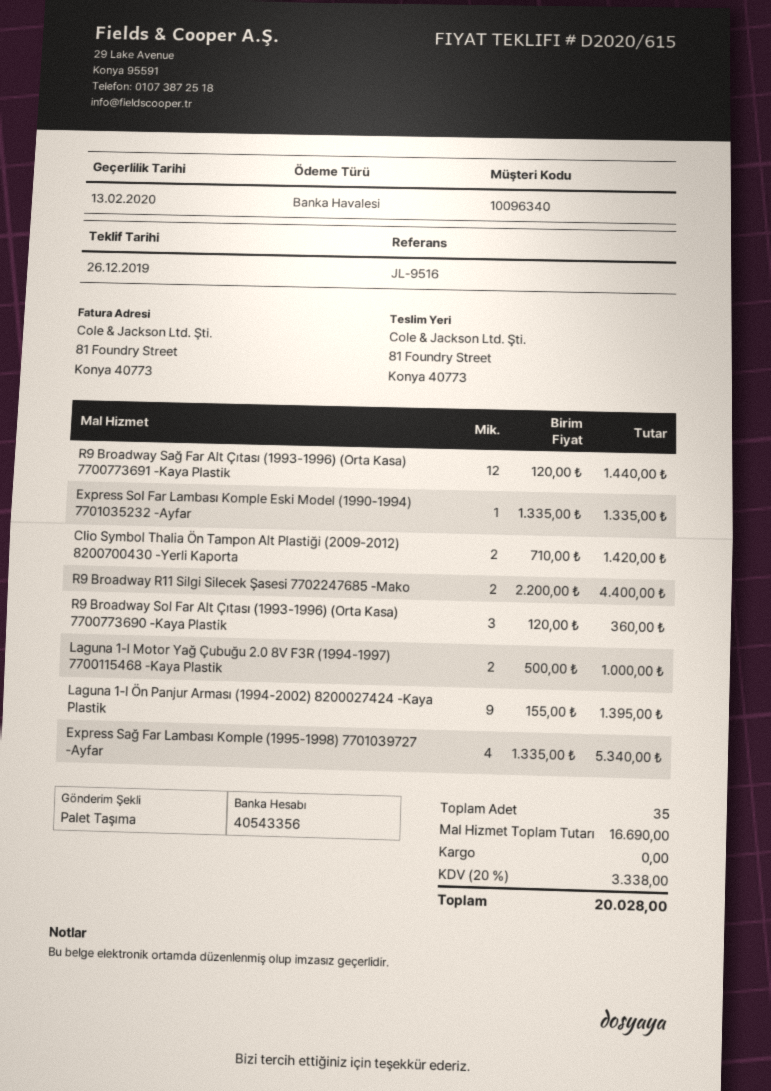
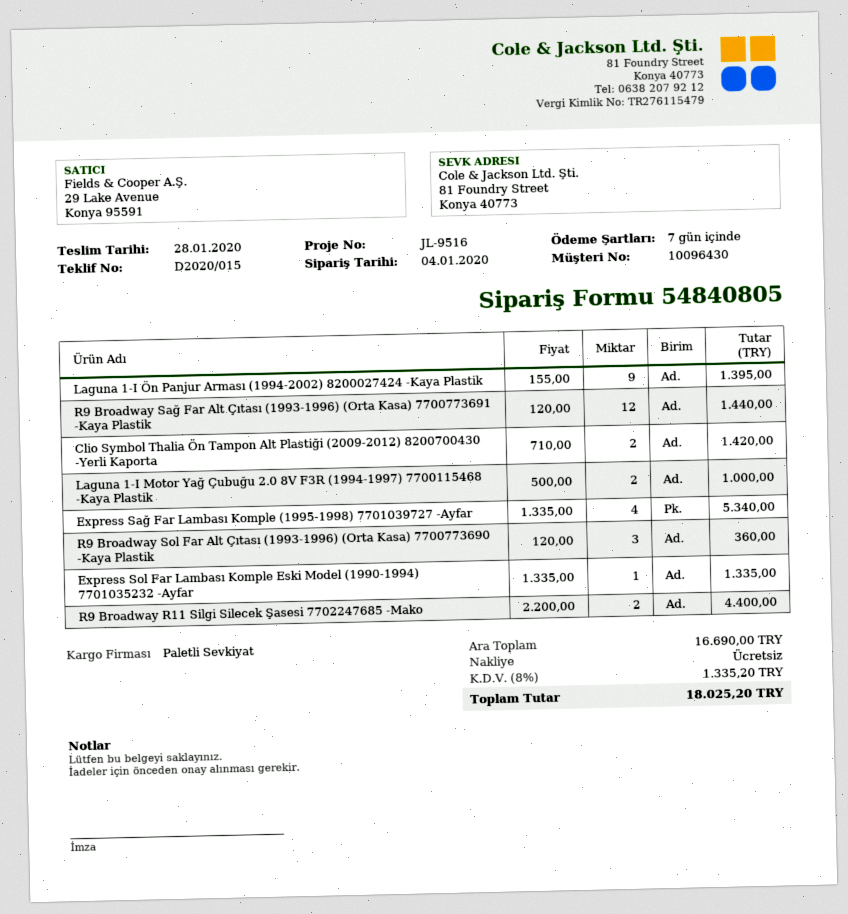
quote number: D2020/615 -> D2020/015
customer number: 10096340 -> 10096430
tax: 20% = 3338.00 -> 8% = 1335.20
total: 20028.00 -> 18025.20

